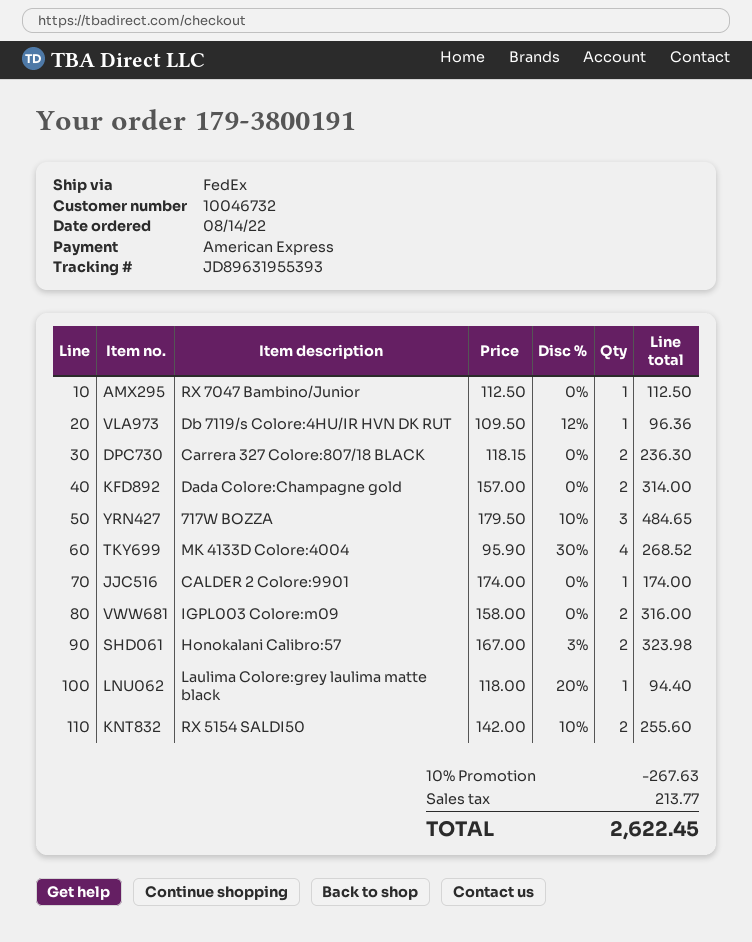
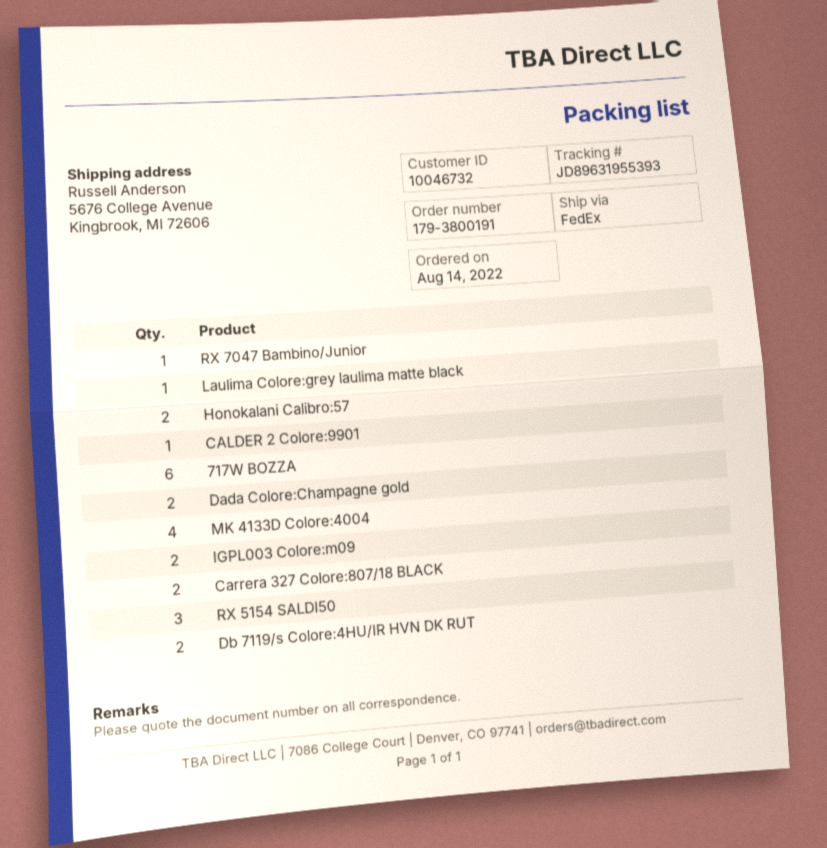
Db 7119/s Colore:4HU/IR HVN DK RUT: 1 -> 2
717W BOZZA: 3 -> 6
RX 5154 SALDI50: 2 -> 3

